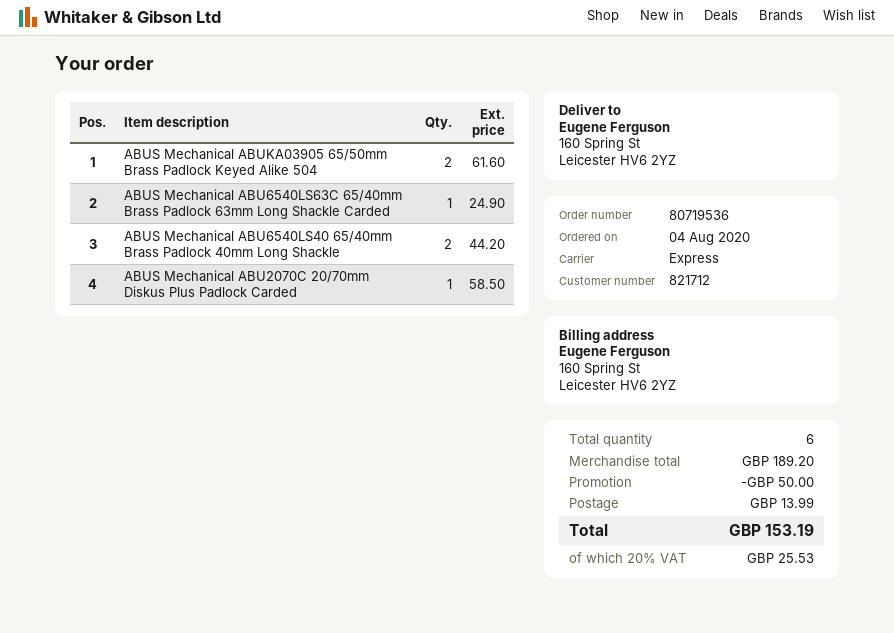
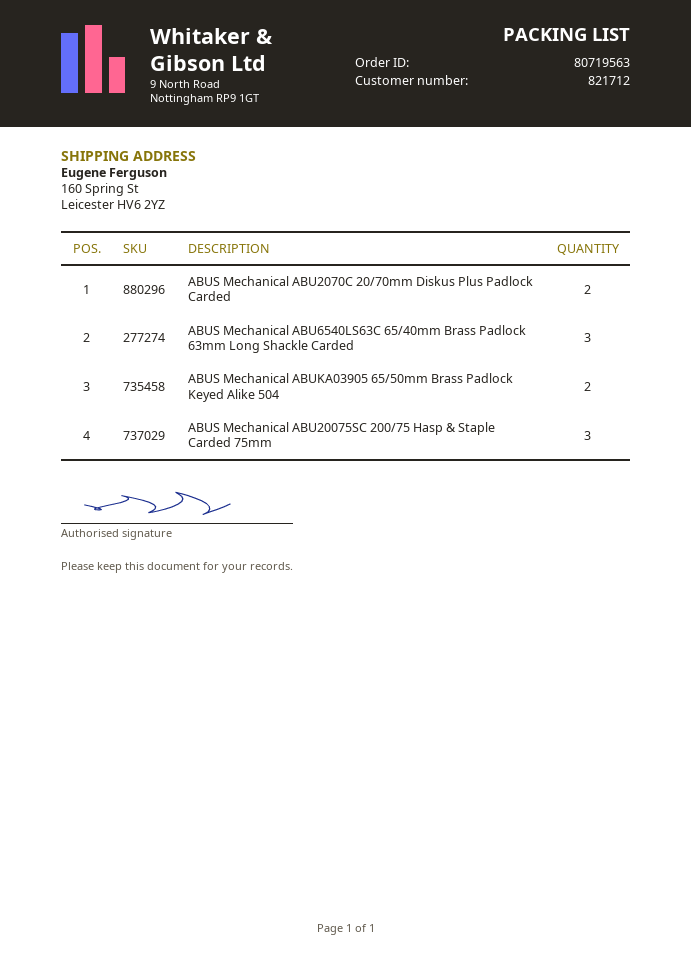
order number: 80719536 -> 80719563
ABUS Mechanical ABU6540LS63C 65/40mm Brass Padlock 63mm Long Shackle Carded: 1 -> 3
ABUS Mechanical ABU6540LS40 65/40mm Brass Padlock 40mm Long Shackle: 2 -> none
ABUS Mechanical ABU2070C 20/70mm Diskus Plus Padlock Carded: 1 -> 2
ABUS Mechanical ABU20075SC 200/75 Hasp & Staple Carded 75mm: none -> 3

